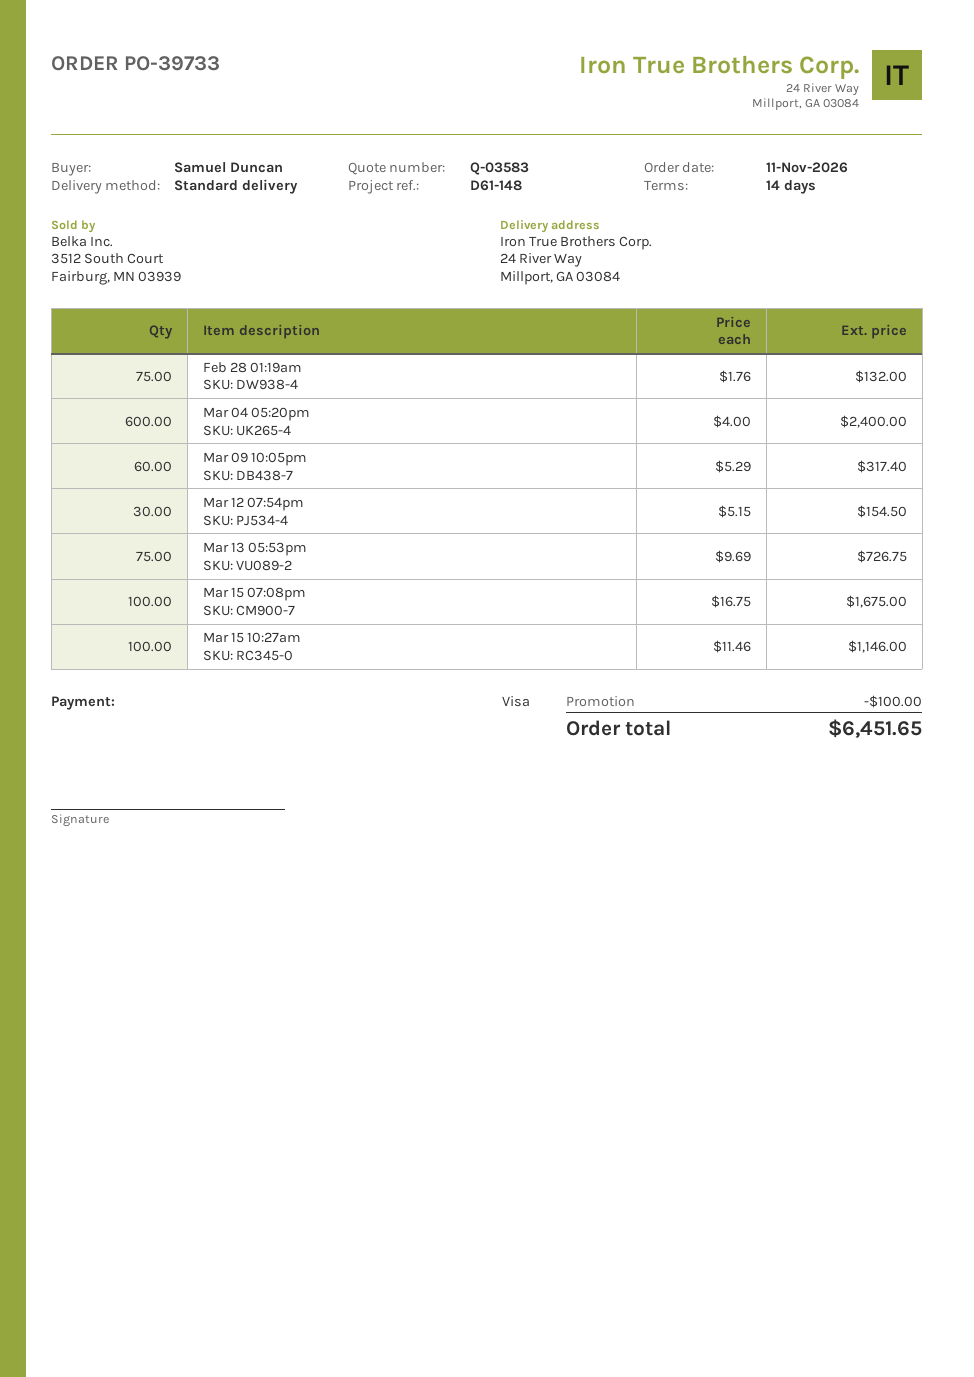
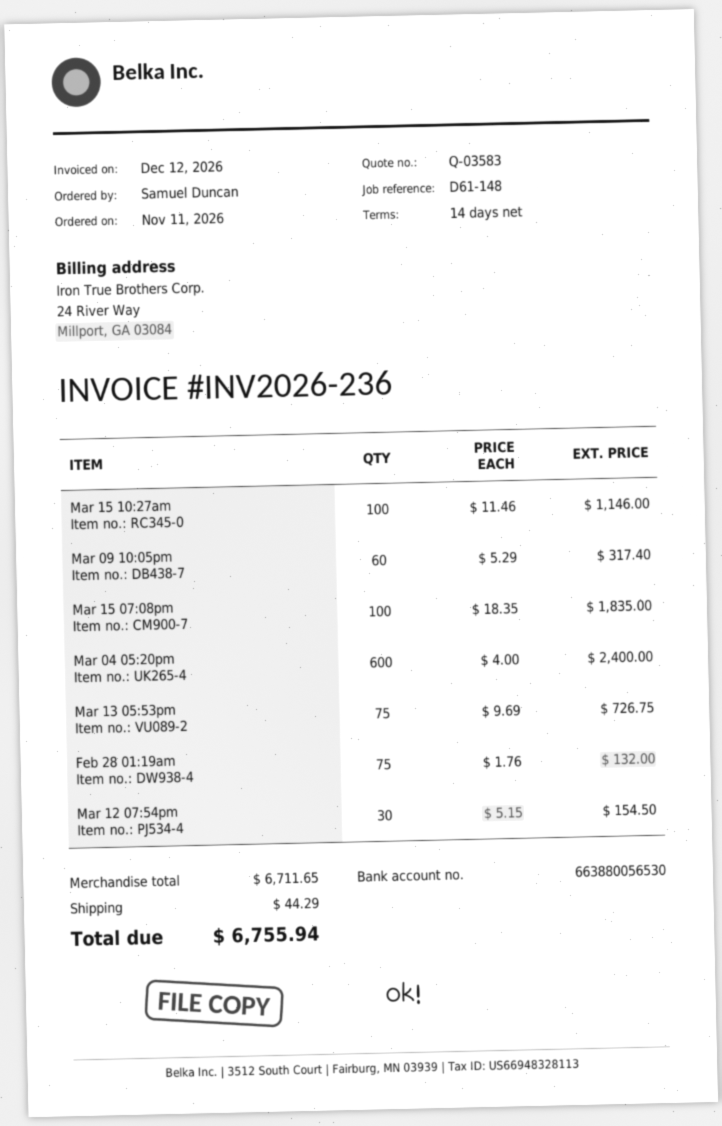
Mar 15 07:08pm: 100 x 16.75 = 1675.00 -> 100 x 18.35 = 1835.00
discount: 100.00 -> none
shipping: none -> 44.29
total: 6451.65 -> 6755.94

